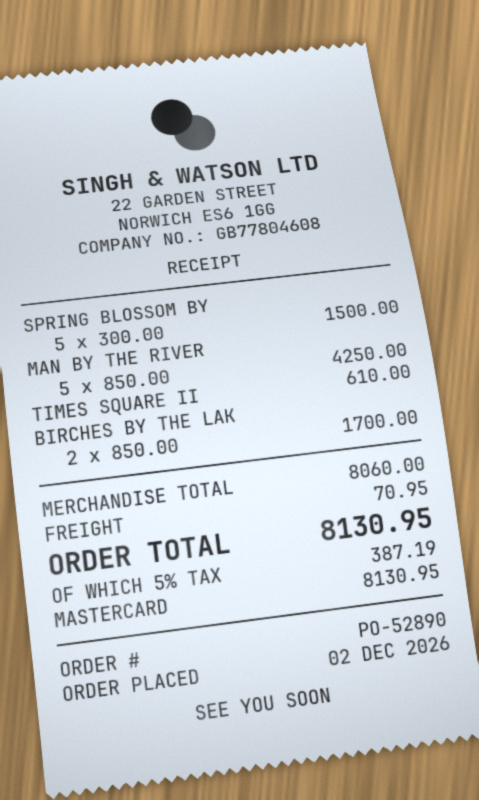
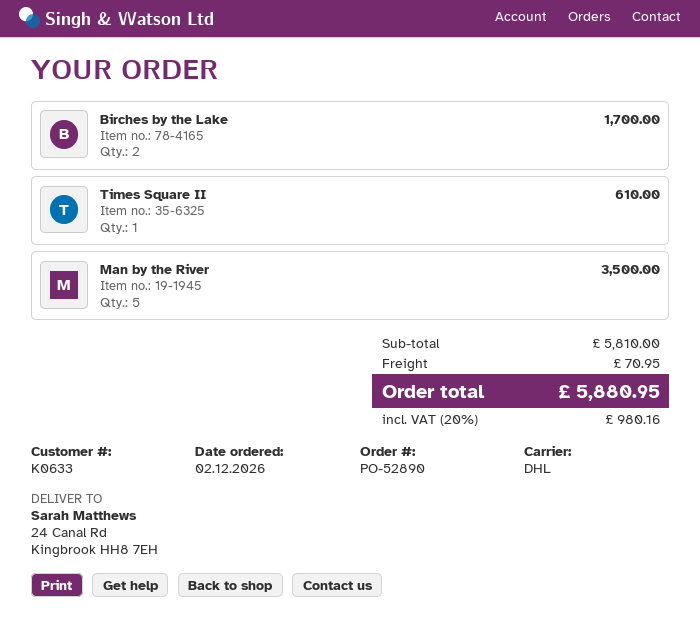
SPRING BLOSSOM BY: 5 for 1500.00 -> none
MAN BY THE RIVER: 5 for 4250.00 -> 5 for 3500.00
subtotal: 8060.00 -> 5810.00
tax: 5% = 387.19 -> 20% = 980.16
total: 8130.95 -> 5880.95

